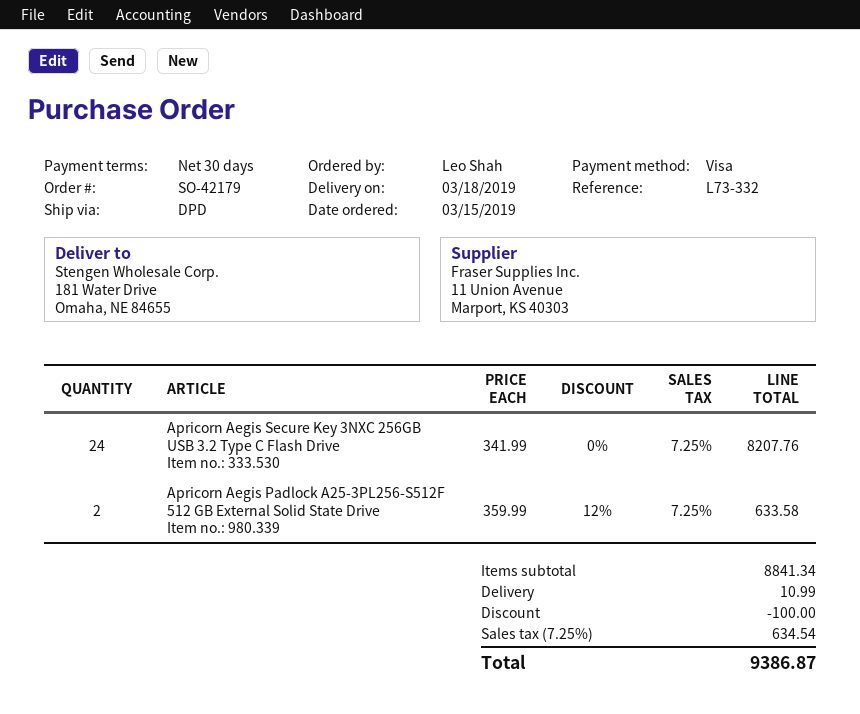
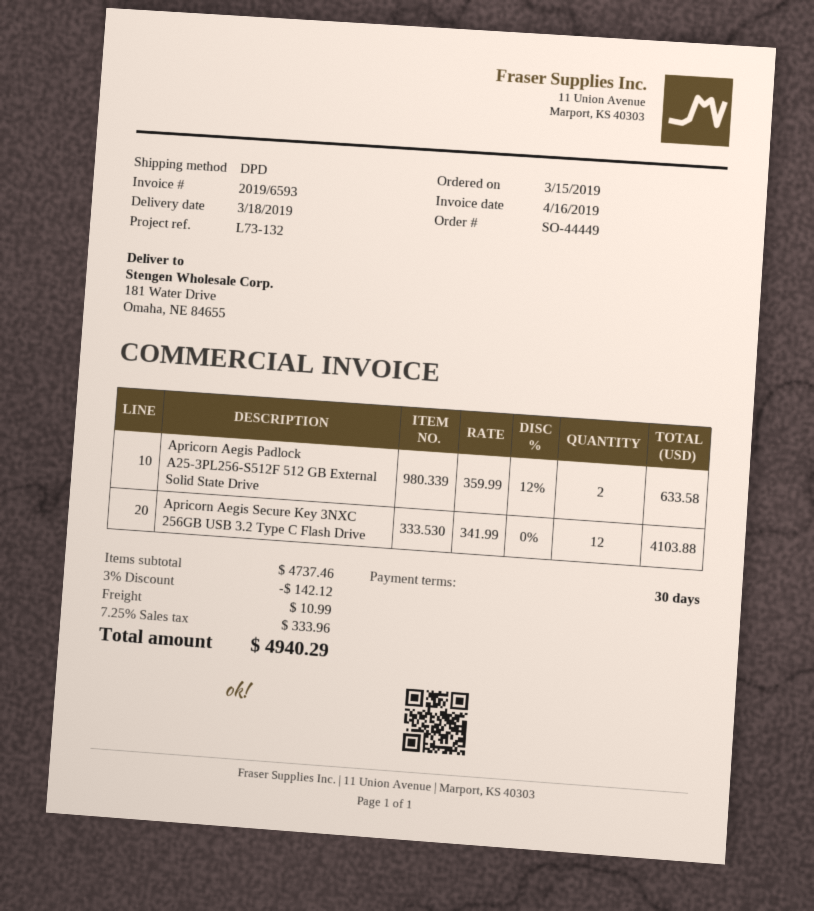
order number: SO-42179 -> SO-44449
reference: L73-332 -> L73-132
Apricorn Aegis Secure Key 3NXC 256GB USB 3.2 Type C Flash Drive: 24 x 341.99 = 8207.76 -> 12 x 341.99 = 4103.88
subtotal: 8841.34 -> 4737.46
discount: 100.00 -> 142.12
tax: 7.25% = 634.54 -> 7.25% = 333.96
total: 9386.87 -> 4940.29

